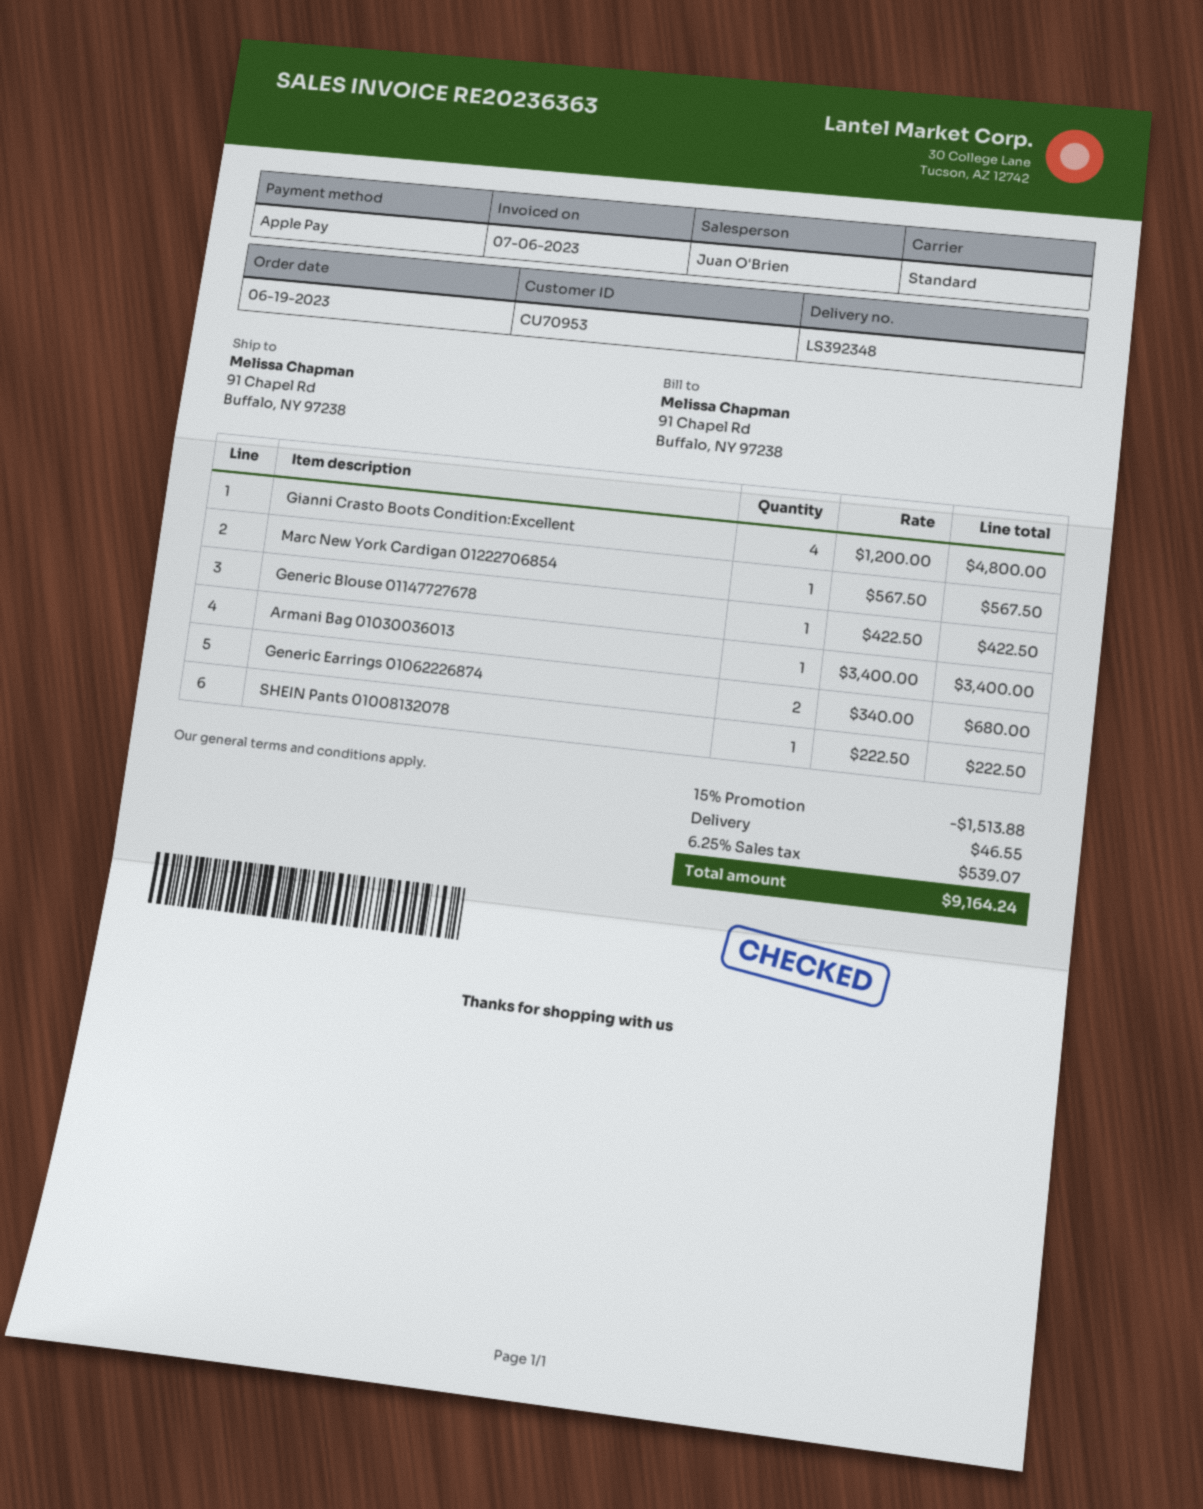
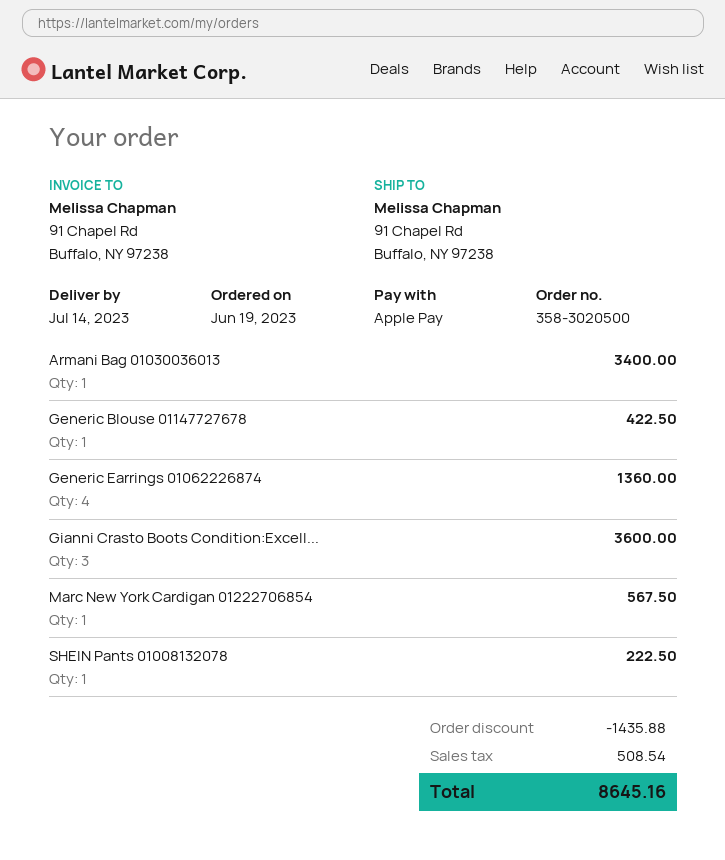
Gianni Crasto Boots Condition:Excellent: 4 for 4800.00 -> 3 for 3600.00
Generic Earrings 01062226874: 2 for 680.00 -> 4 for 1360.00
discount: 1513.88 -> 1435.88
shipping: 46.55 -> none
tax: 539.07 -> 508.54
total: 9164.24 -> 8645.16

